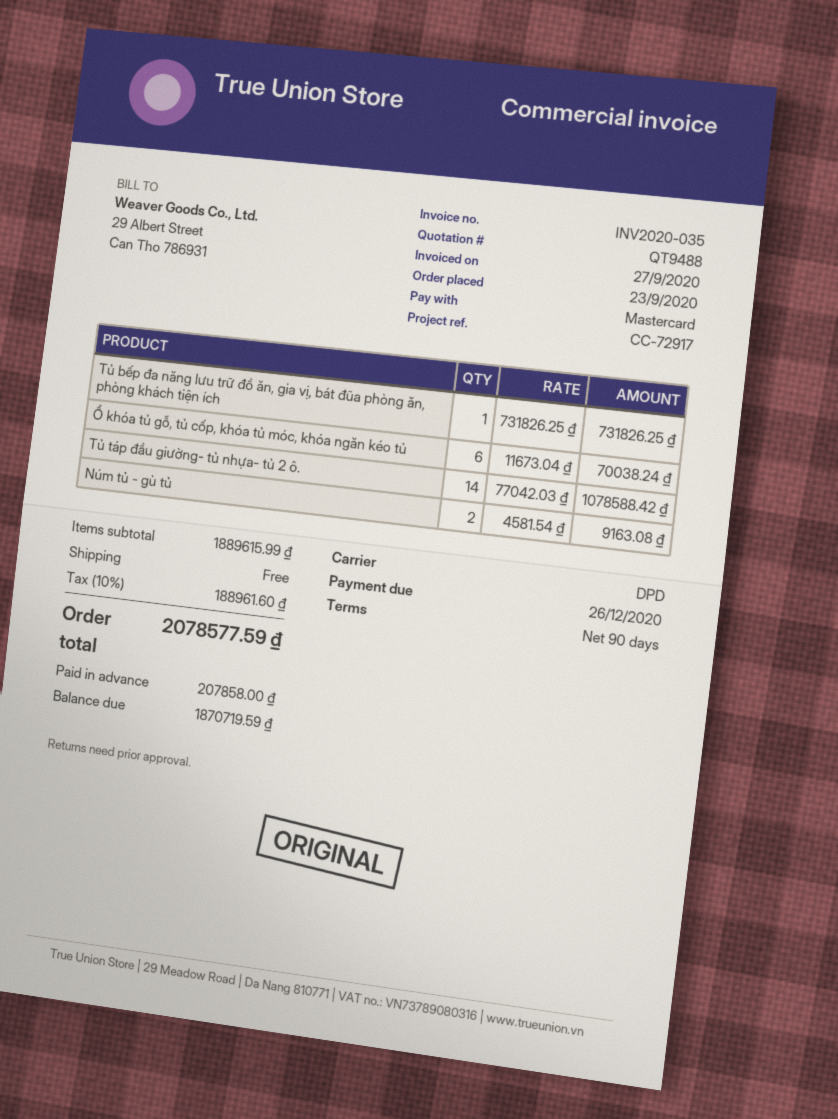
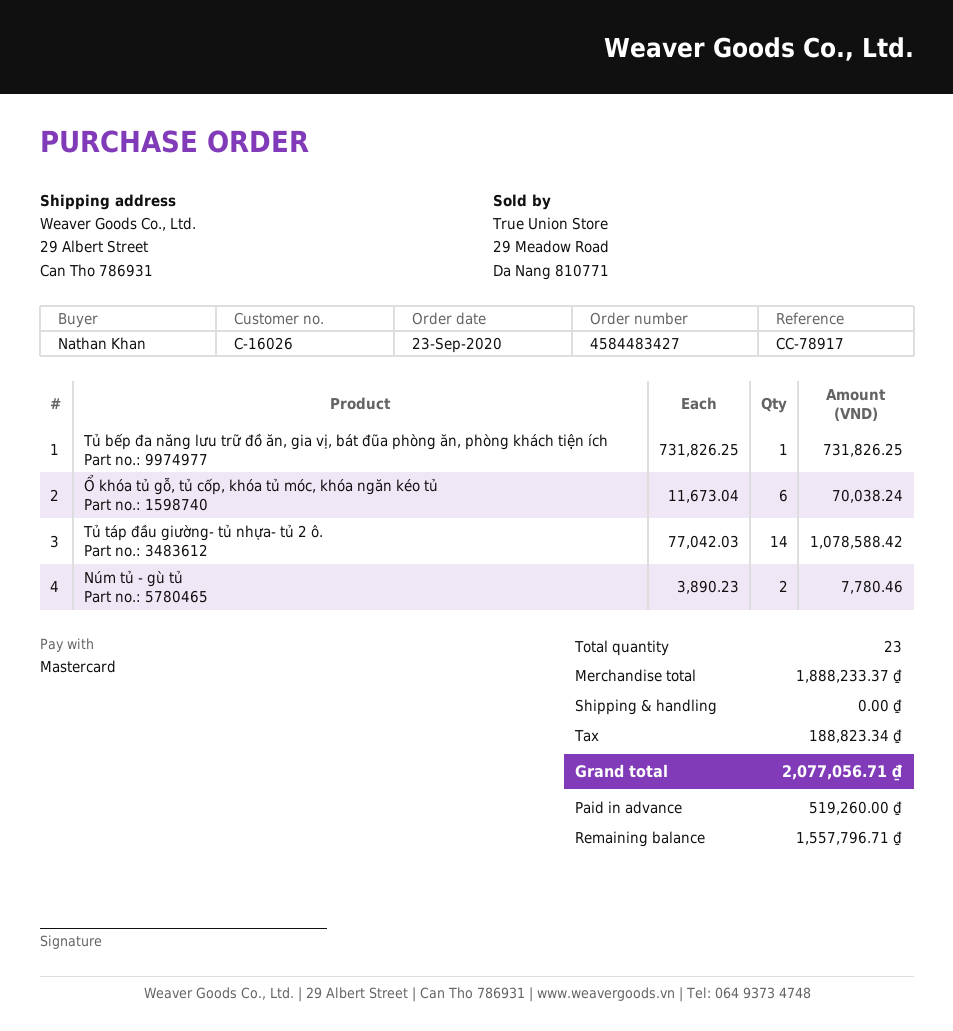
reference: CC-72917 -> CC-78917
Núm tủ - gù tủ: 2 x 4581.54 = 9163.08 -> 2 x 3890.23 = 7780.46
subtotal: 1889615.99 -> 1888233.37
tax: 188961.60 -> 188823.34
total: 2078577.59 -> 2077056.71
deposit: 207858.00 -> 519260.00
balance: 1870719.59 -> 1557796.71

